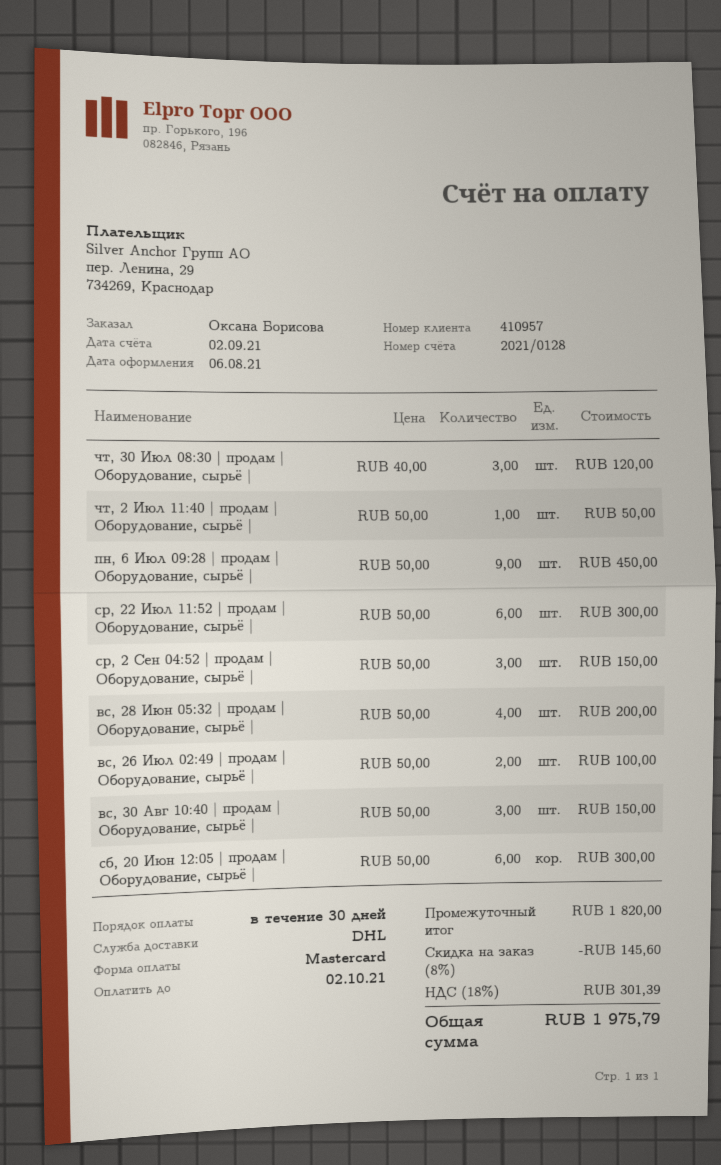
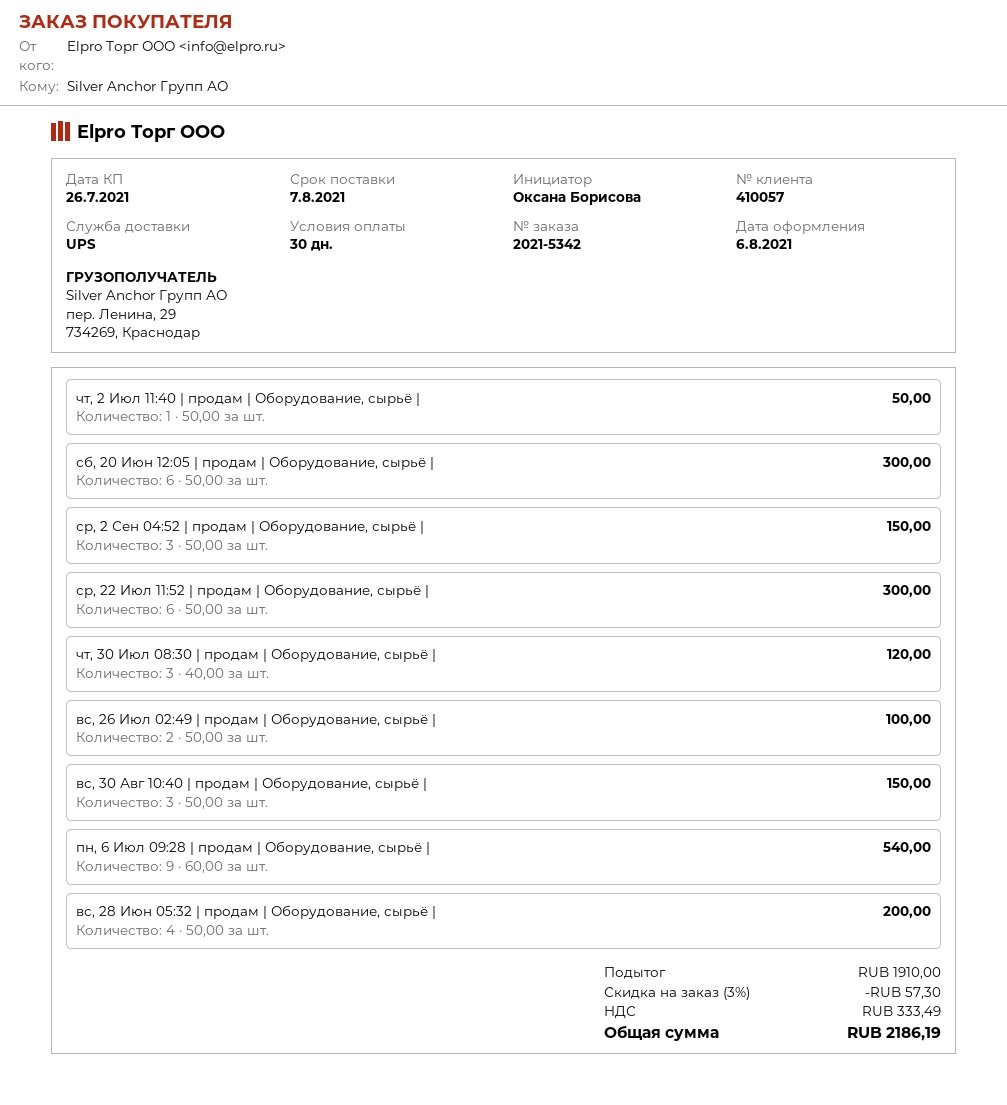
customer number: 410957 -> 410057
shipping method: DHL -> UPS
пн, 6 Июл 09:28 | продам | Оборудование, сырьё |: 9 x 50.00 = 450.00 -> 9 x 60.00 = 540.00
subtotal: 1820.00 -> 1910.00
discount: 8% = 145.60 -> 3% = 57.30
tax: 301.39 -> 333.49
total: 1975.79 -> 2186.19

